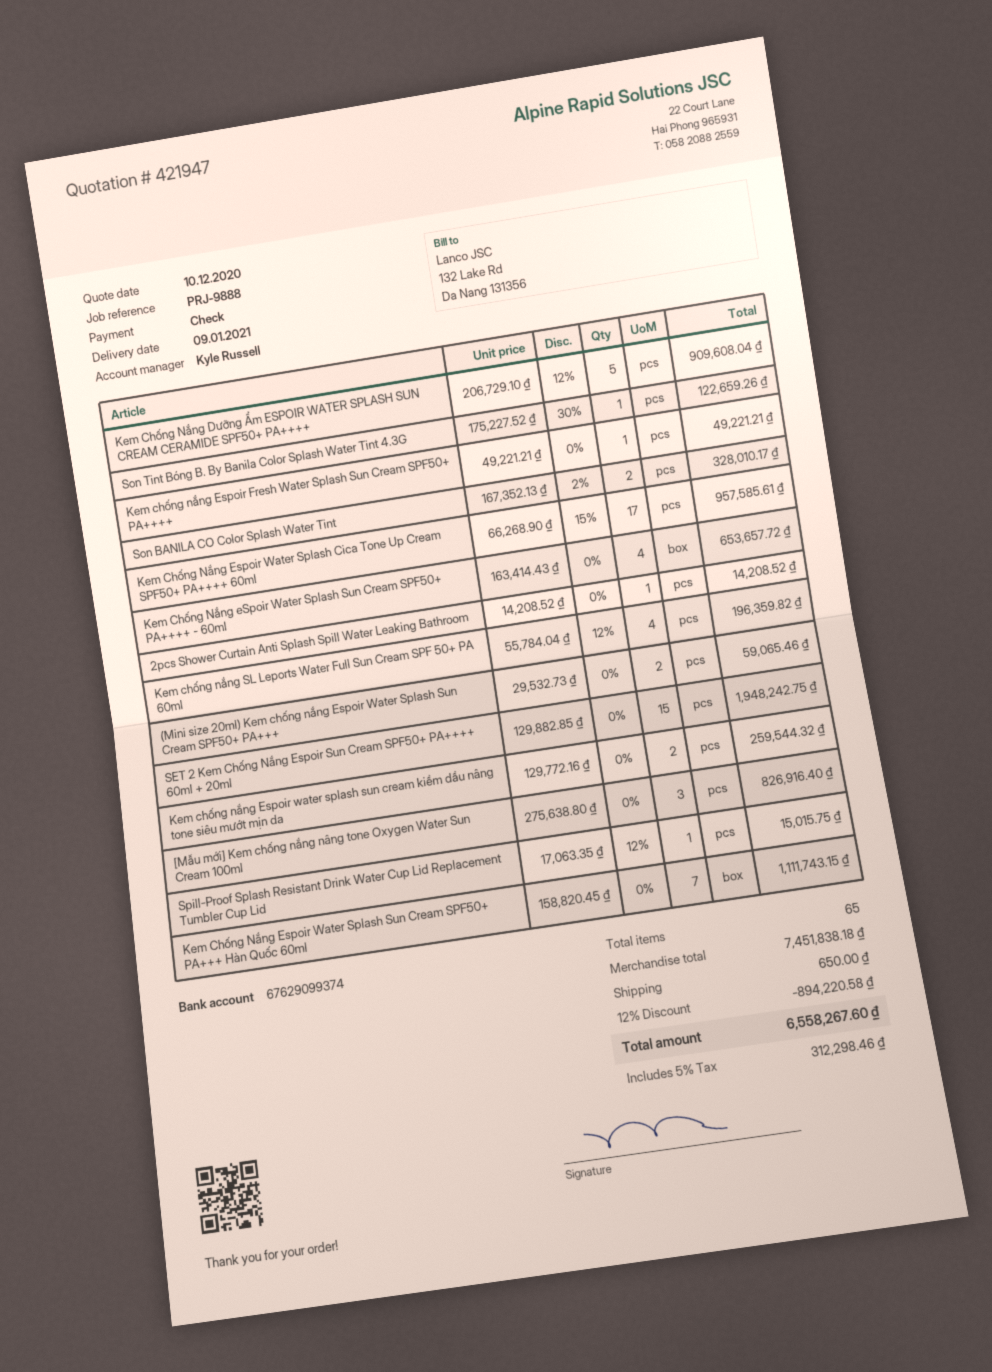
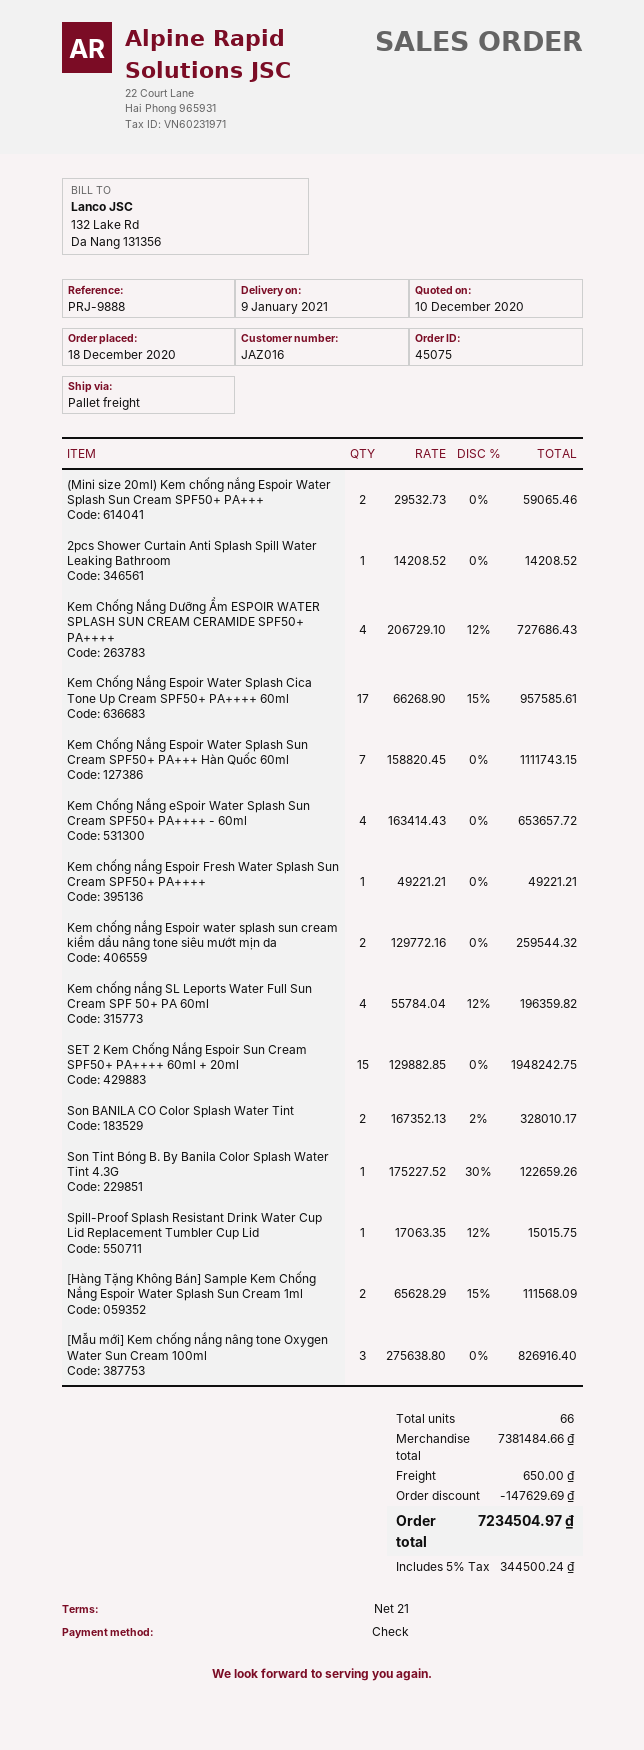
Kem Chống Nắng Dưỡng Ẩm ESPOIR WATER SPLASH SUN CREAM CERAMIDE SPF50+ PA++++: 5 x 206729.10 - 12% = 909608.04 -> 4 x 206729.10 - 12% = 727686.43
[Hàng Tặng Không Bán] Sample Kem Chống Nắng Espoir Water Splash Sun Cream 1ml: none -> 2 x 65628.29 - 15% = 111568.09
total quantity: 65 -> 66
subtotal: 7451838.18 -> 7381484.66
discount: 894220.58 -> 147629.69
tax: 5% = 312298.46 -> 5% = 344500.24
total: 6558267.60 -> 7234504.97

